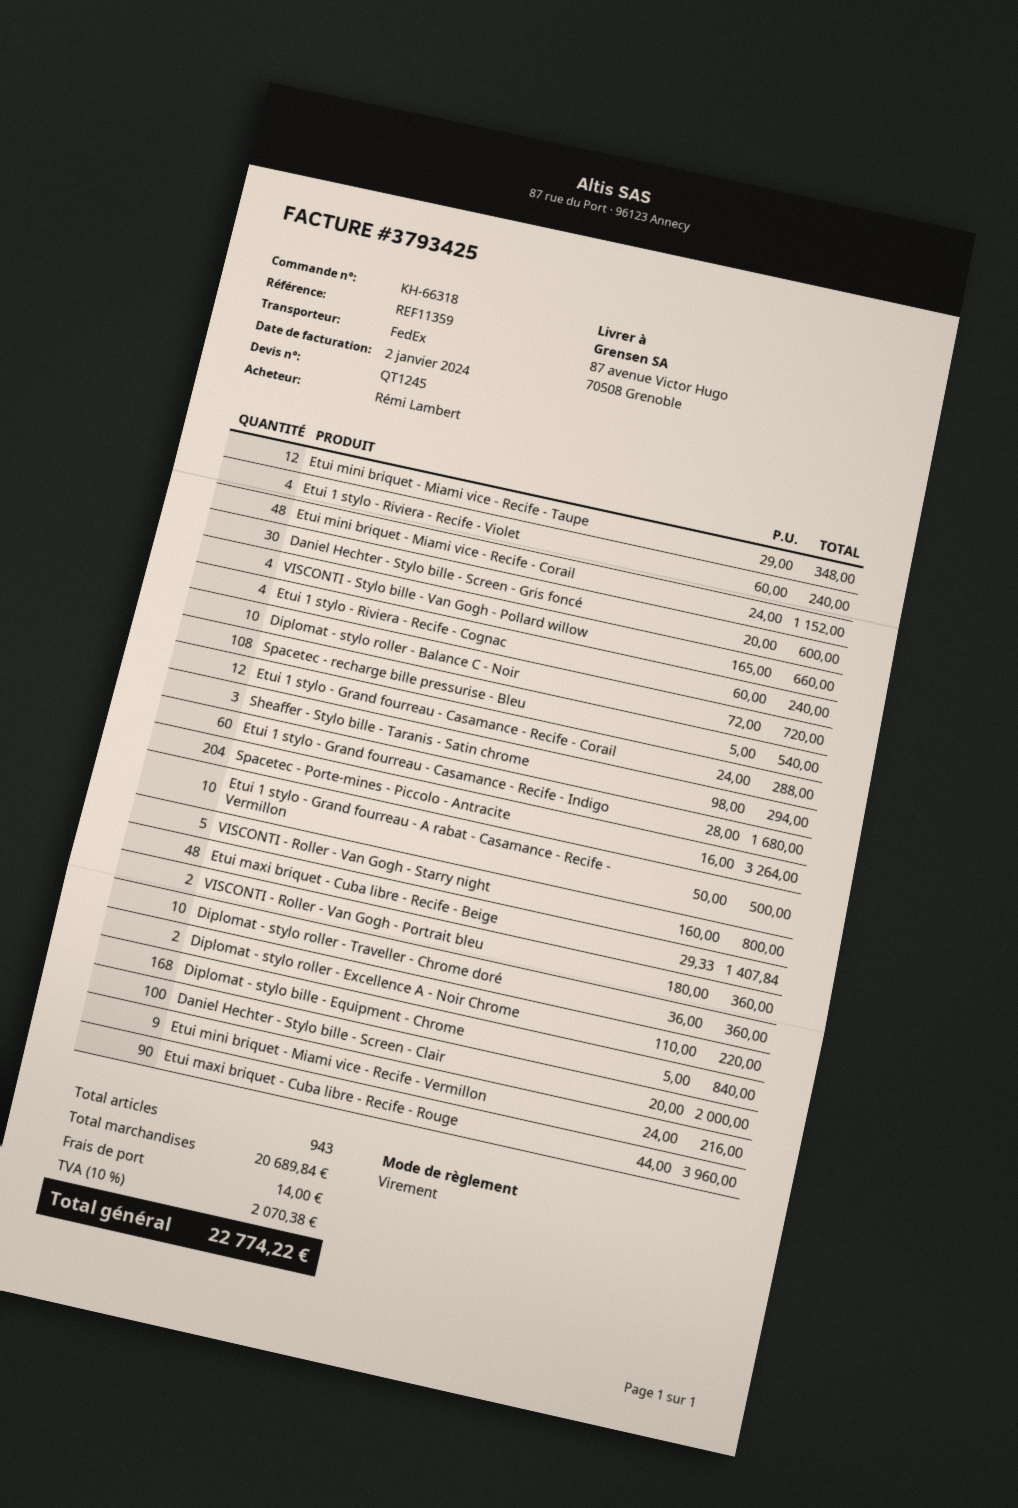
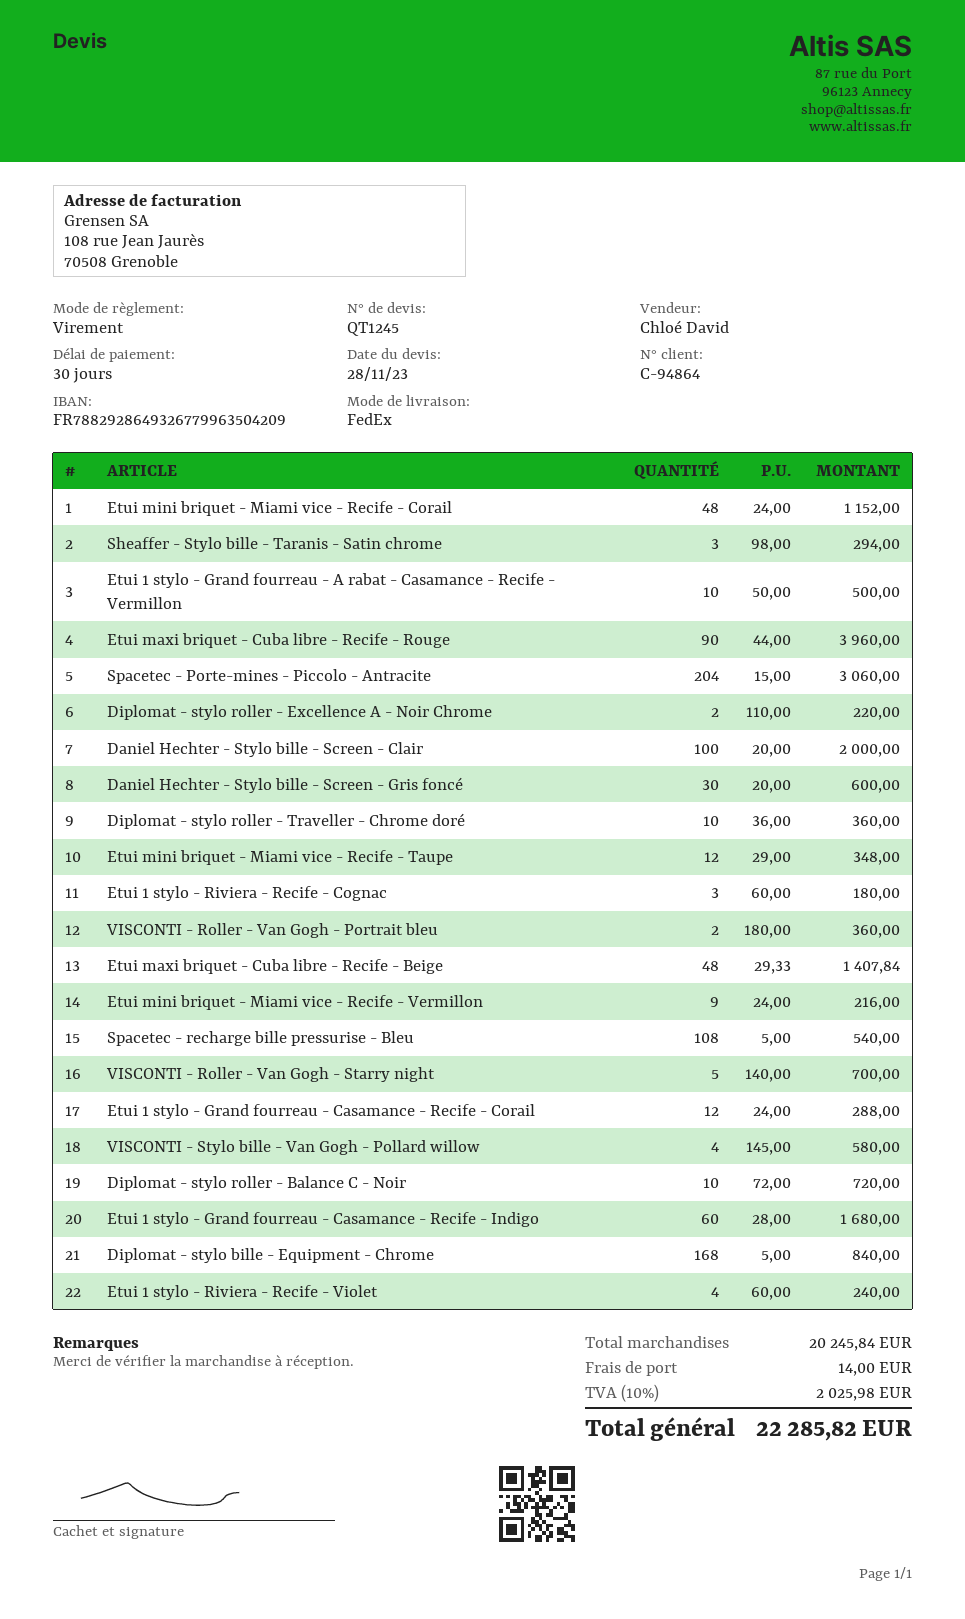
VISCONTI - Stylo bille - Van Gogh - Pollard willow: 4 x 165.00 = 660.00 -> 4 x 145.00 = 580.00
Etui 1 stylo - Riviera - Recife - Cognac: 4 x 60.00 = 240.00 -> 3 x 60.00 = 180.00
Spacetec - Porte-mines - Piccolo - Antracite: 204 x 16.00 = 3264.00 -> 204 x 15.00 = 3060.00
VISCONTI - Roller - Van Gogh - Starry night: 5 x 160.00 = 800.00 -> 5 x 140.00 = 700.00
subtotal: 20689.84 -> 20245.84
tax: 10% = 2070.38 -> 10% = 2025.98
total: 22774.22 -> 22285.82

